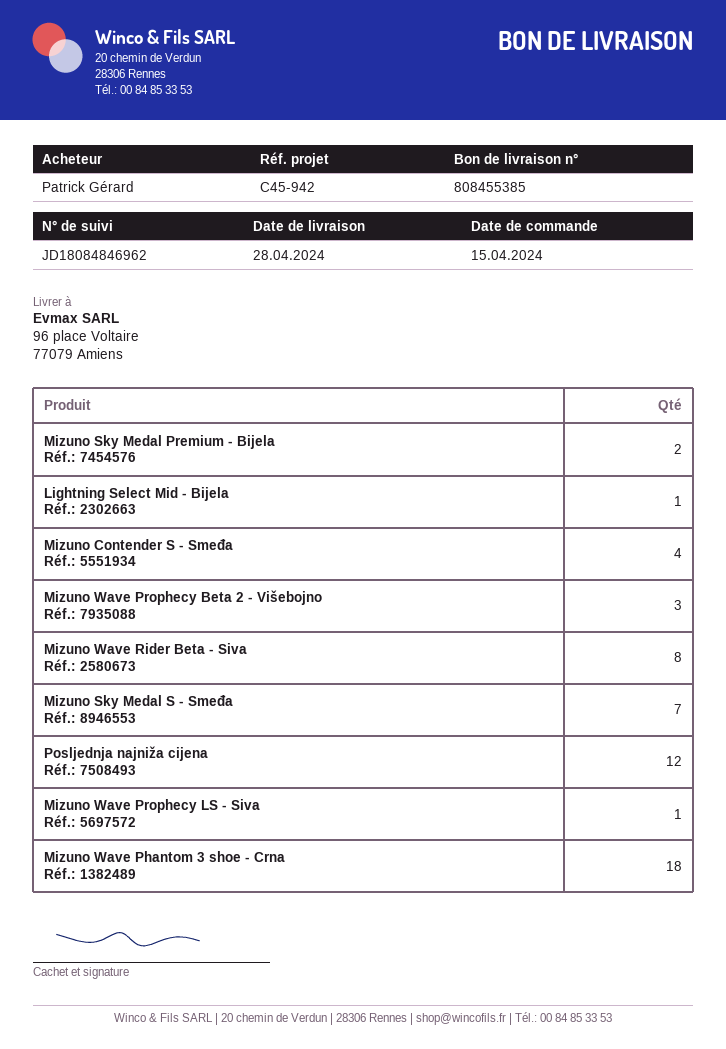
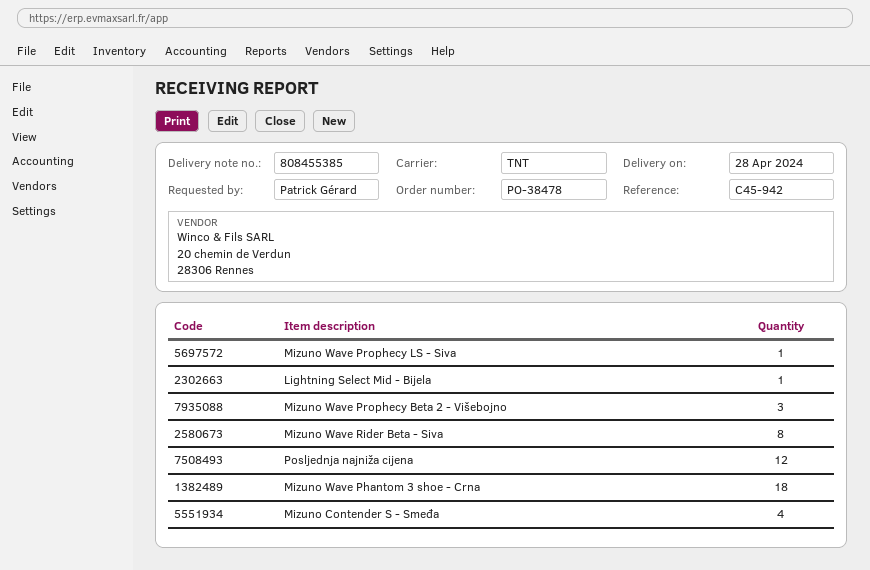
Mizuno Sky Medal Premium - Bijela: 2 -> none
Mizuno Sky Medal S - Smeđa: 7 -> none

